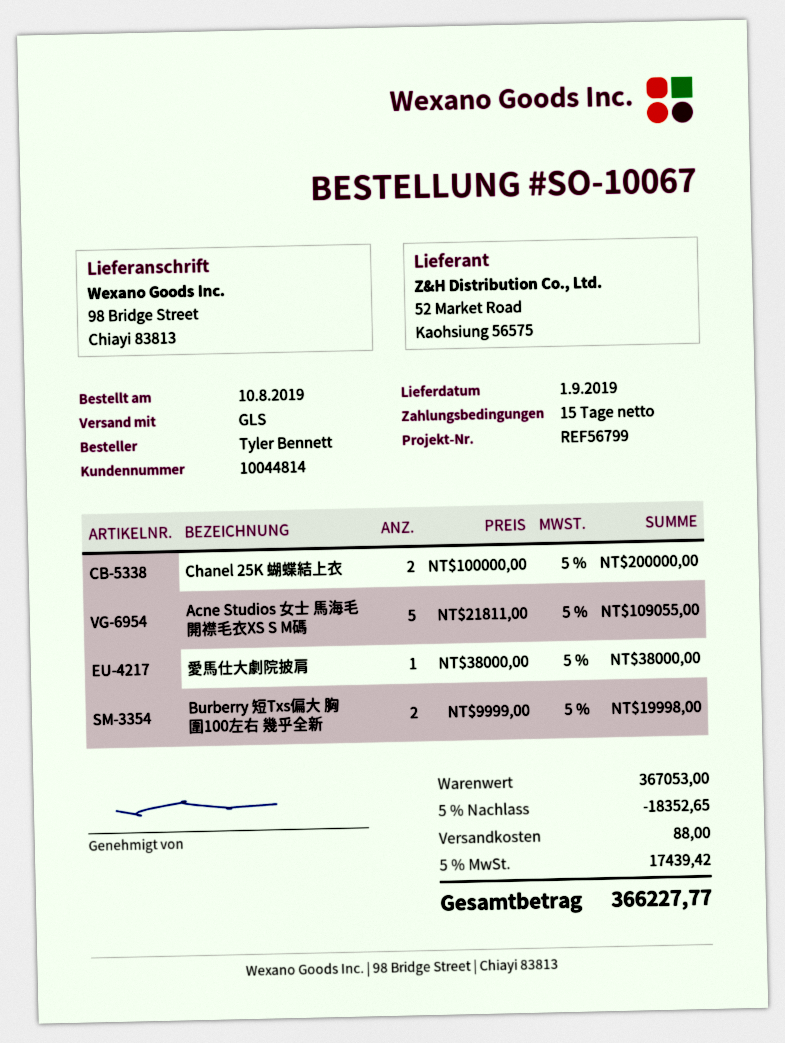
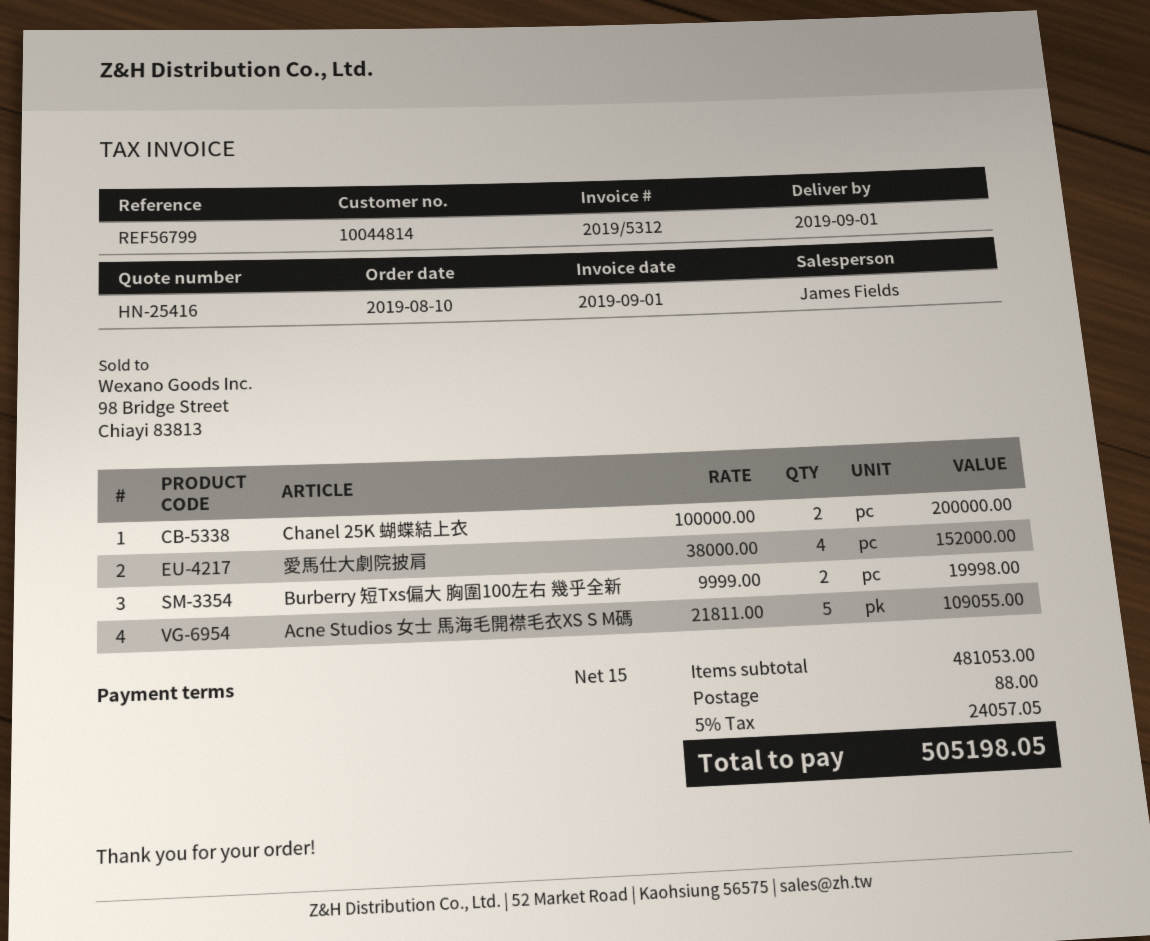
愛馬仕大劇院披肩: 1 x 38000.00 = 38000.00 -> 4 x 38000.00 = 152000.00
subtotal: 367053.00 -> 481053.00
discount: 5% = 18352.65 -> none
tax: 5% = 17439.42 -> 5% = 24057.05
total: 366227.77 -> 505198.05

